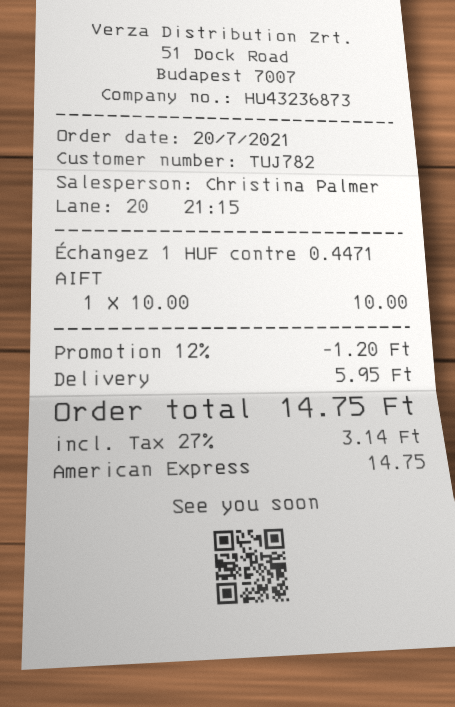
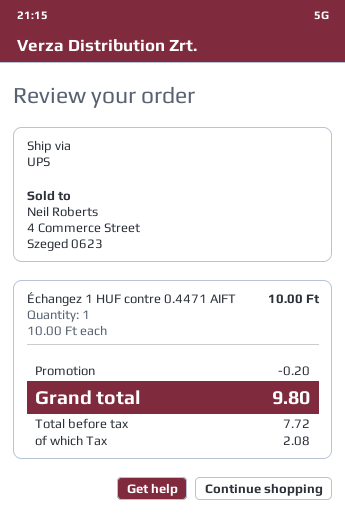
discount: 1.20 -> 0.20
shipping: 5.95 -> none
tax: 3.14 -> 2.08
total: 14.75 -> 9.80

